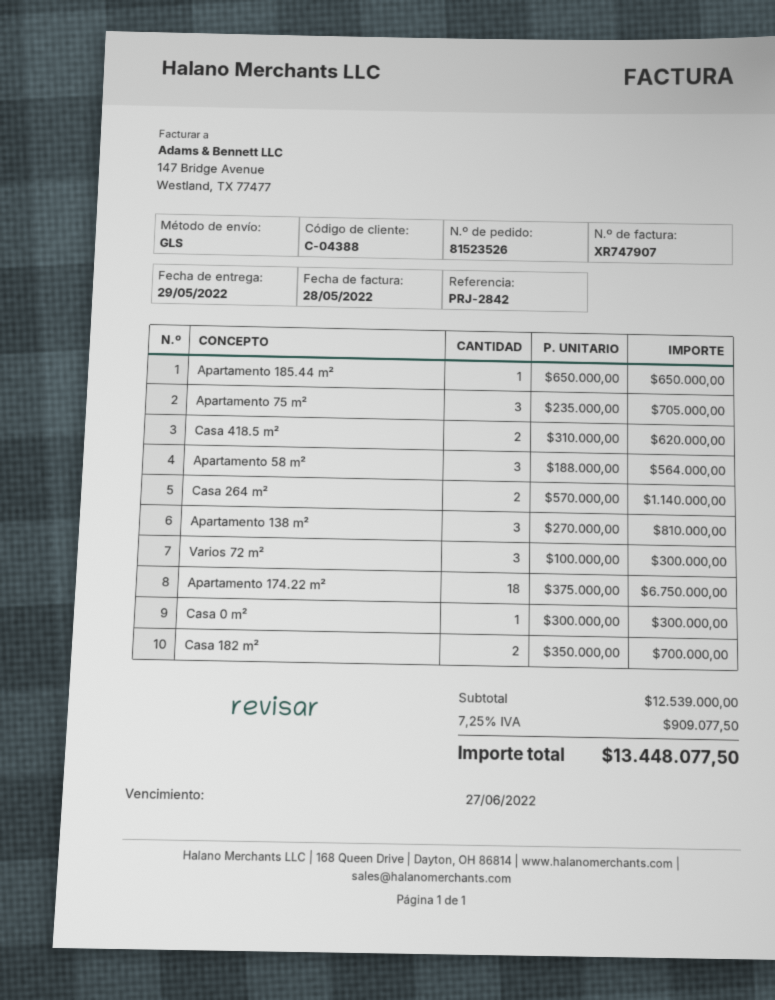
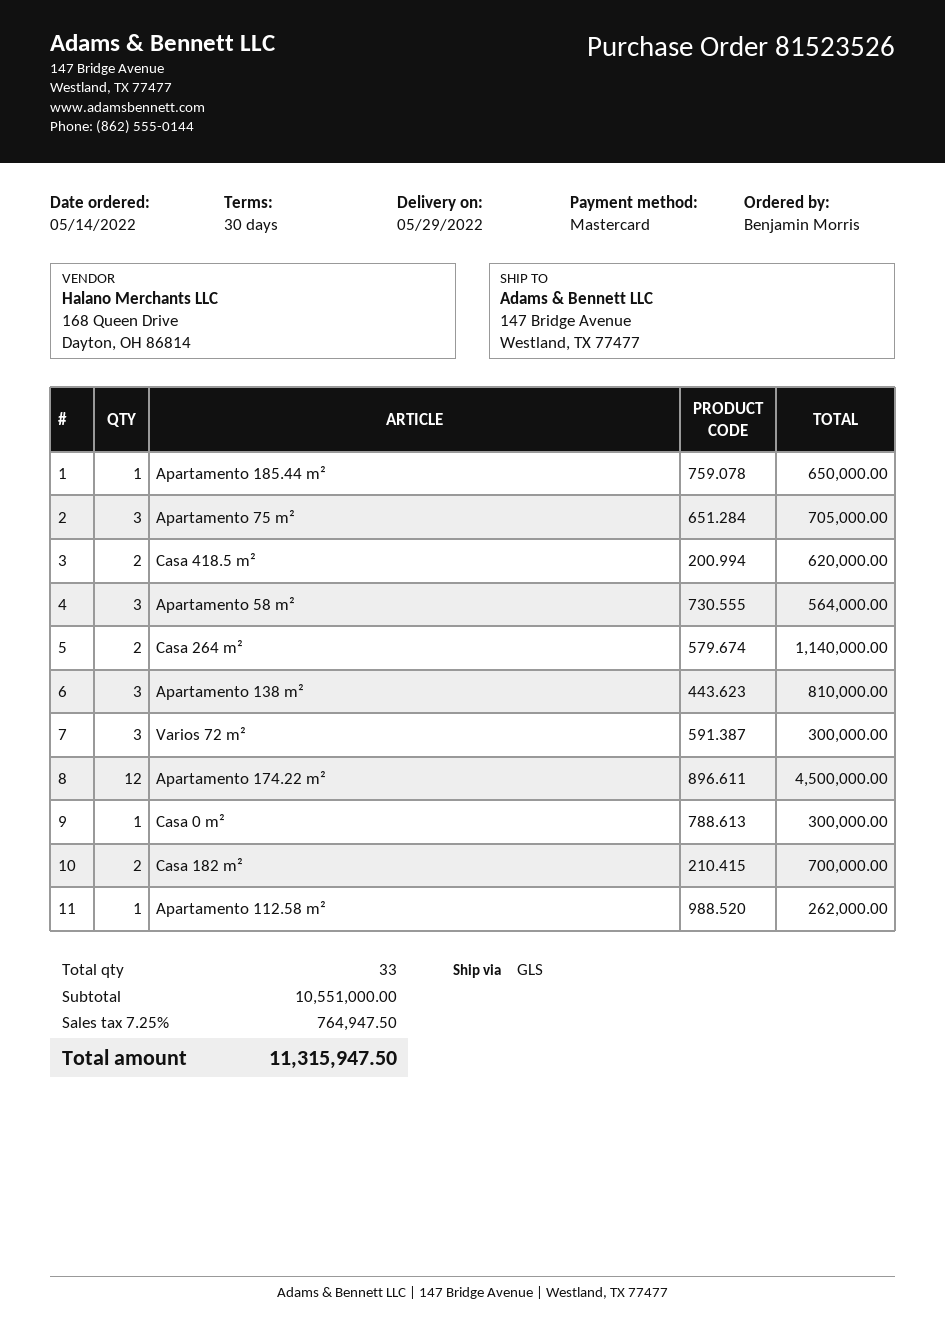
Apartamento 174.22 m²: 18 for 6750000.00 -> 12 for 4500000.00
Apartamento 112.58 m²: none -> 1 for 262000.00
subtotal: 12539000.00 -> 10551000.00
tax: 7.25% = 909077.50 -> 7.25% = 764947.50
total: 13448077.50 -> 11315947.50

